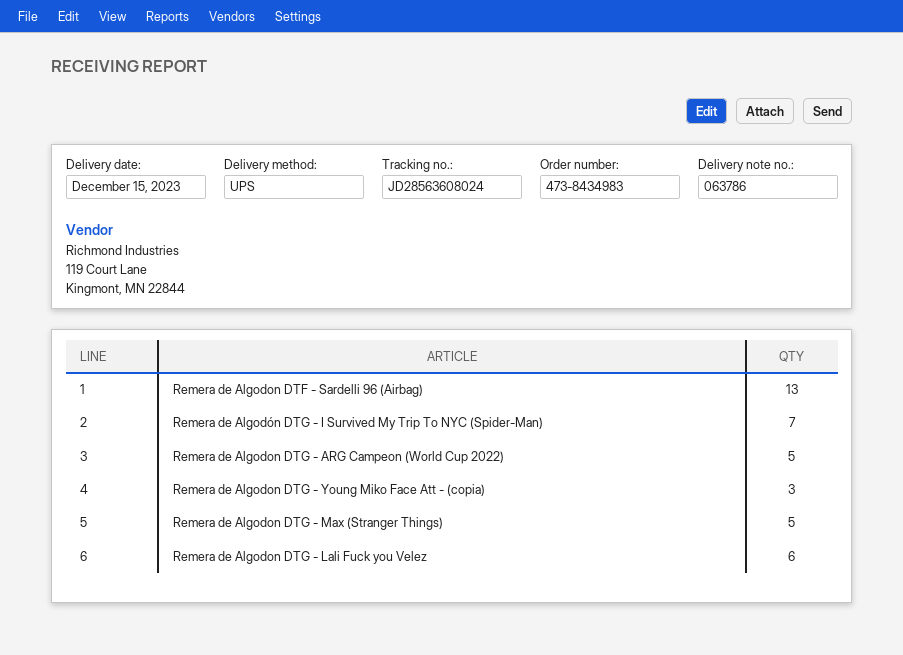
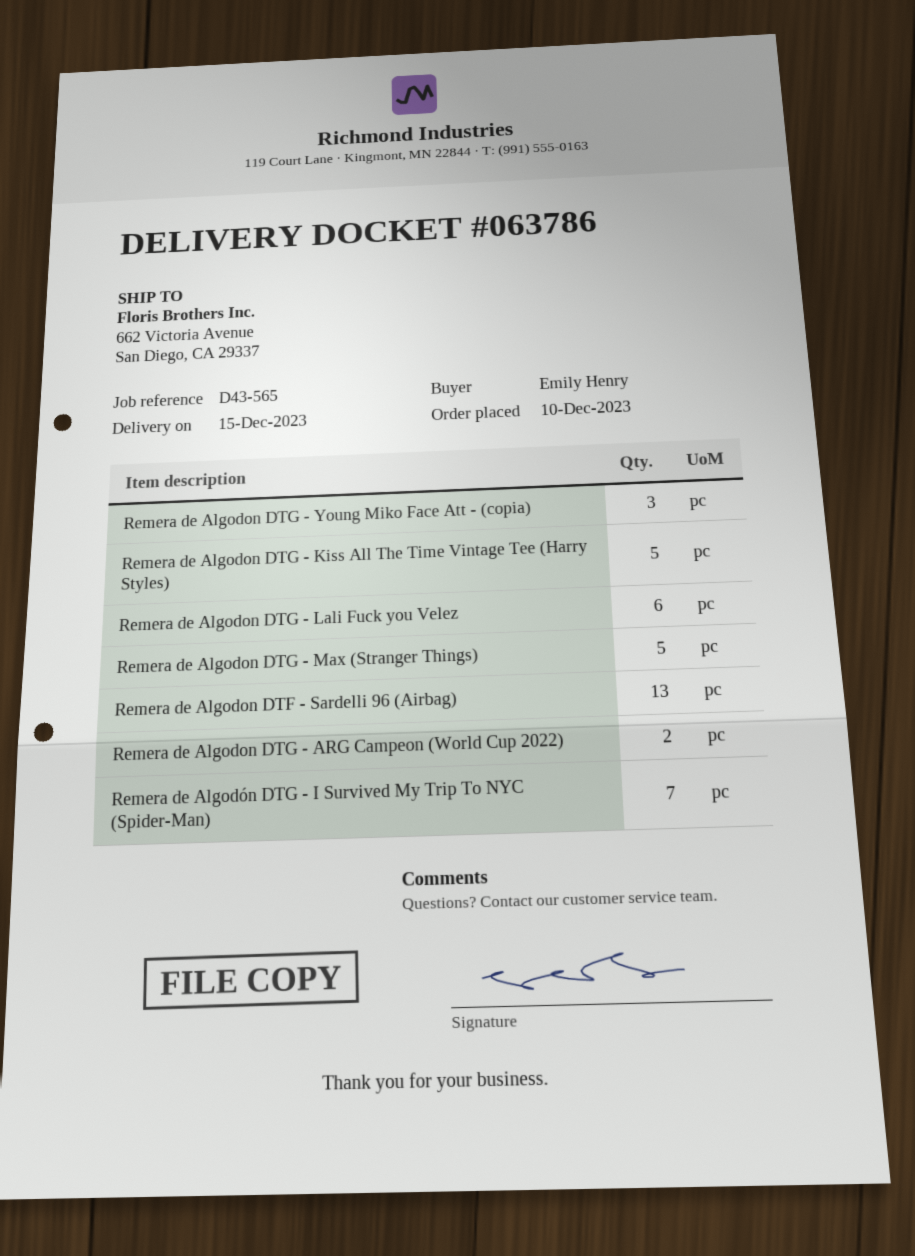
Remera de Algodon DTG - ARG Campeon (World Cup 2022): 5 -> 2
Remera de Algodon DTG - Kiss All The Time Vintage Tee (Harry Styles): none -> 5

